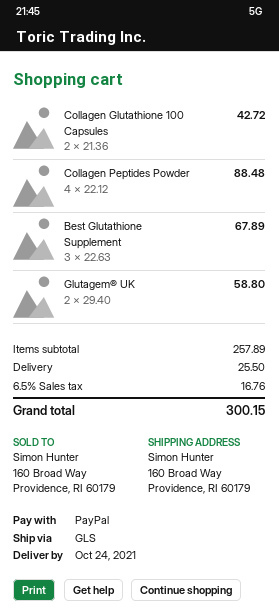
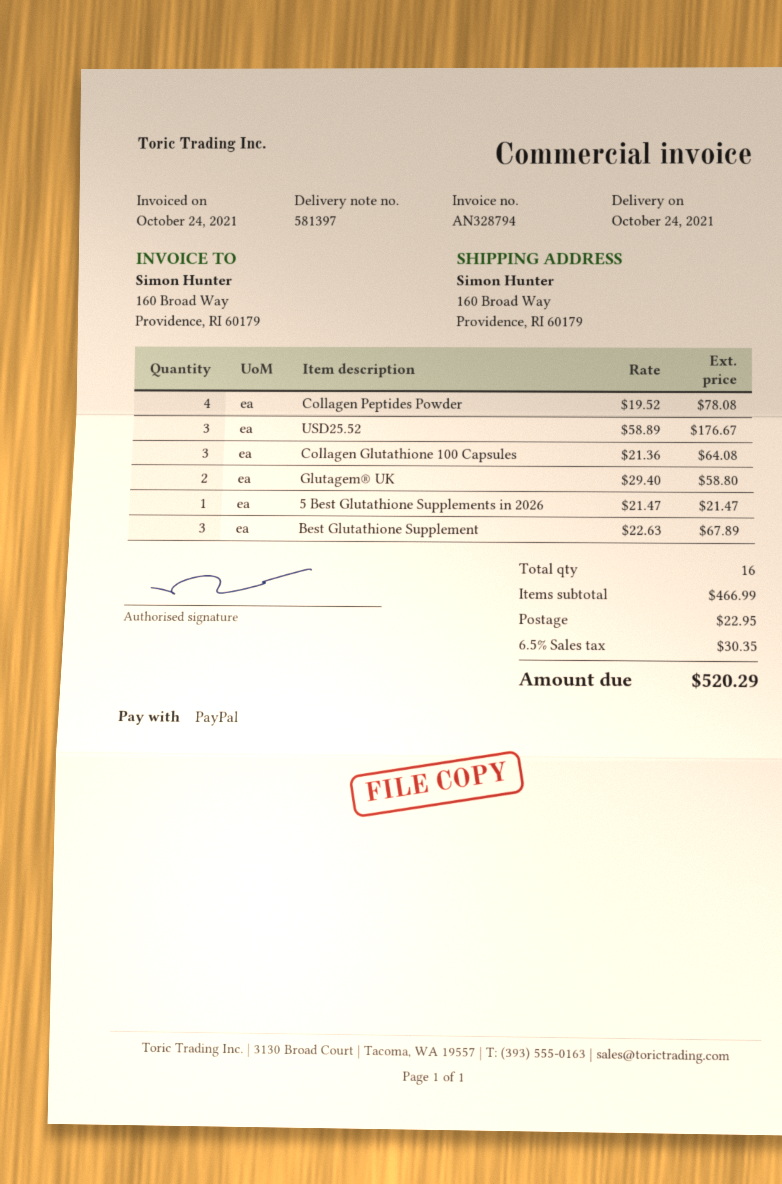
Collagen Glutathione 100 Capsules: 2 x 21.36 = 42.72 -> 3 x 21.36 = 64.08
Collagen Peptides Powder: 4 x 22.12 = 88.48 -> 4 x 19.52 = 78.08
USD25.52: none -> 3 x 58.89 = 176.67
5 Best Glutathione Supplements in 2026: none -> 1 x 21.47 = 21.47
subtotal: 257.89 -> 466.99
shipping: 25.50 -> 22.95
tax: 6.5% = 16.76 -> 6.5% = 30.35
total: 300.15 -> 520.29

